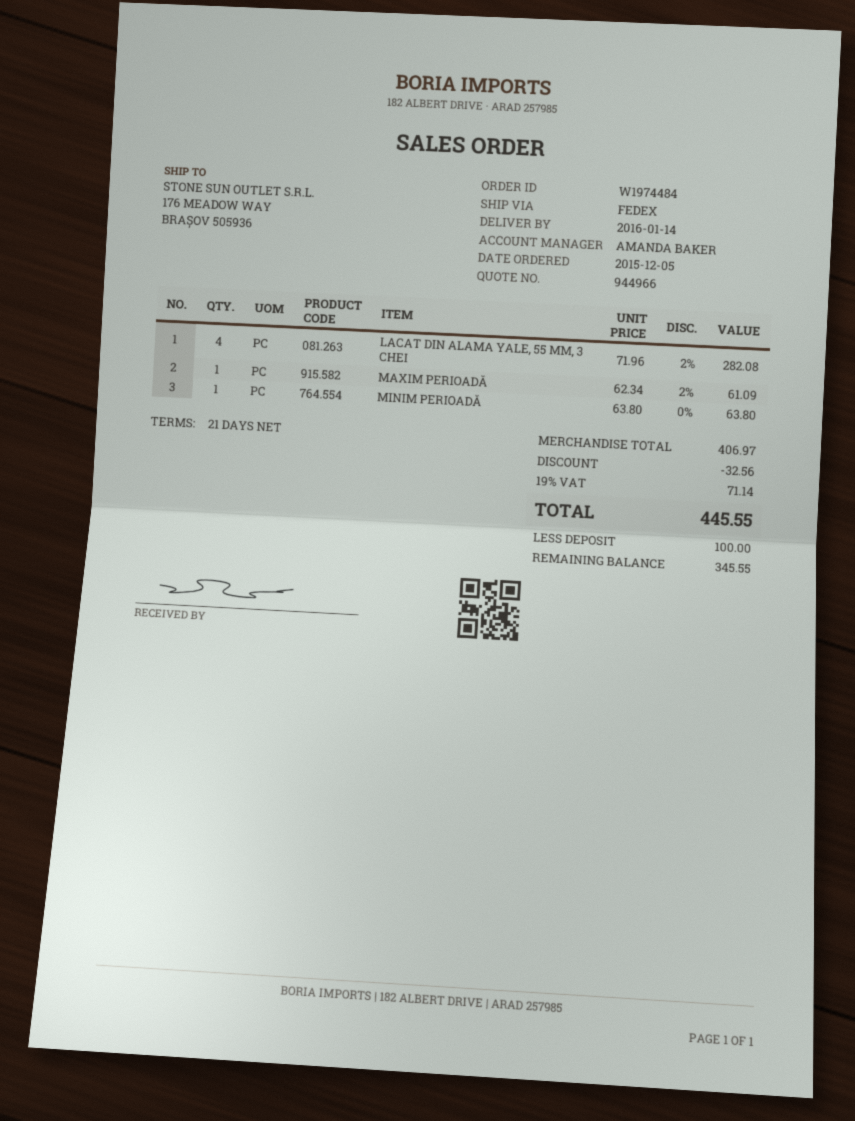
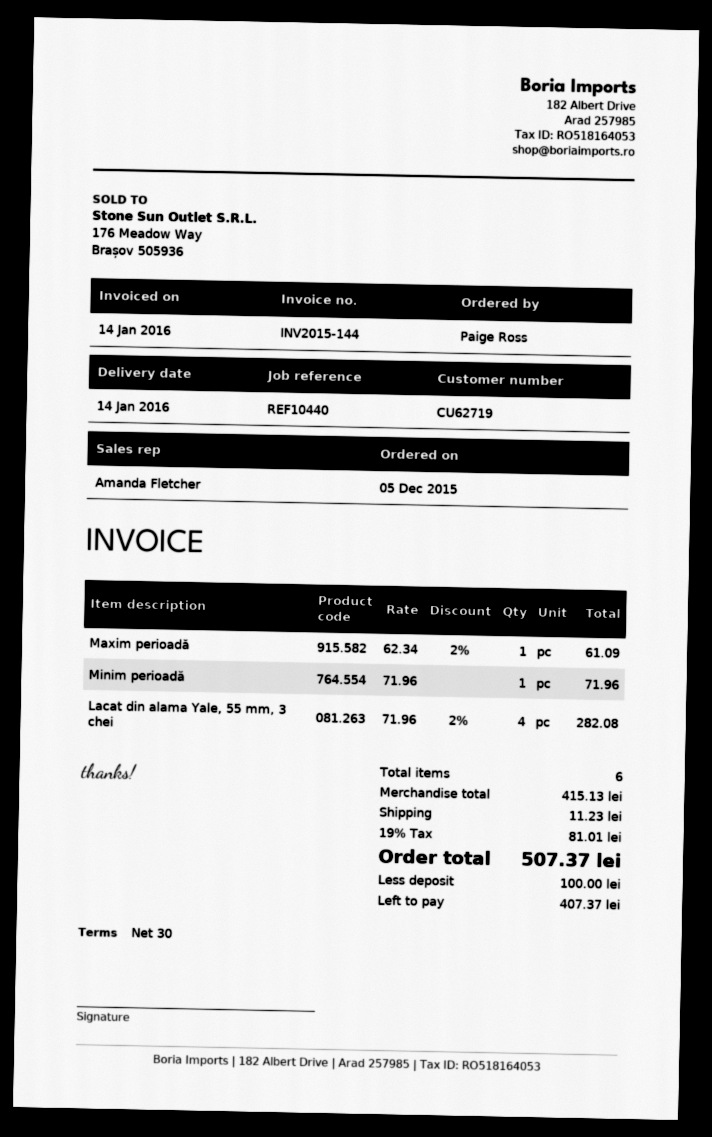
payment terms: 21 days -> 30 days
sales rep: AMANDA BAKER -> Amanda Fletcher
MINIM PERIOADĂ: 1 x 63.80 = 63.80 -> 1 x 71.96 = 71.96
subtotal: 406.97 -> 415.13
discount: 32.56 -> none
shipping: none -> 11.23
tax: 19% = 71.14 -> 19% = 81.01
total: 445.55 -> 507.37
balance: 345.55 -> 407.37

